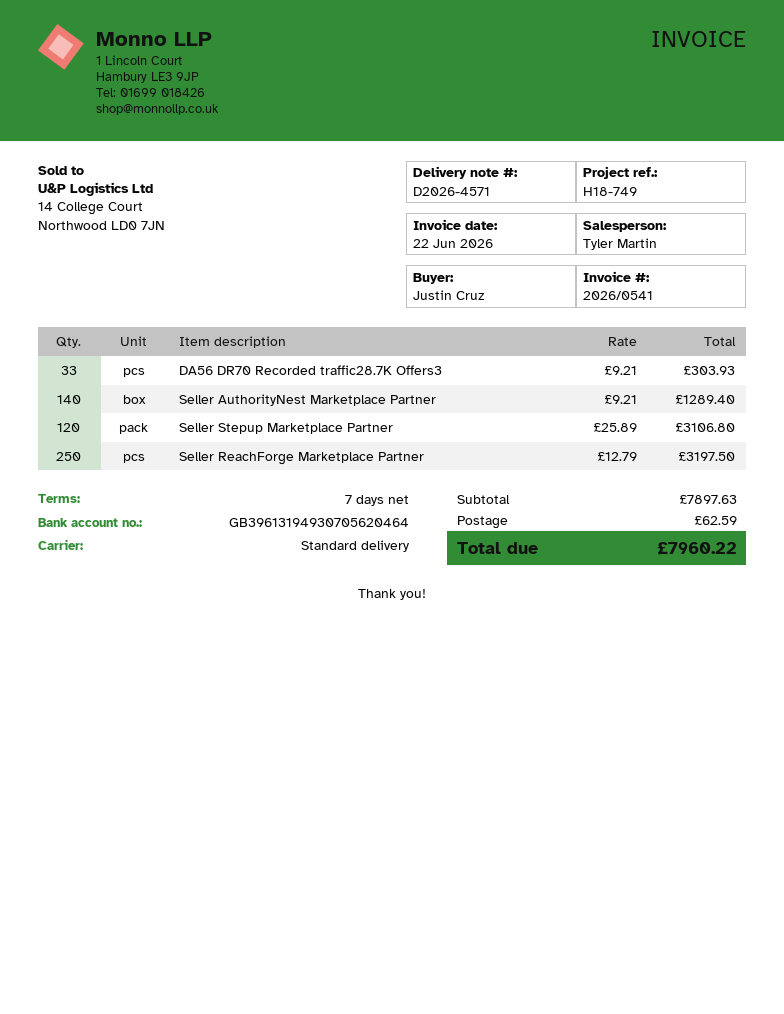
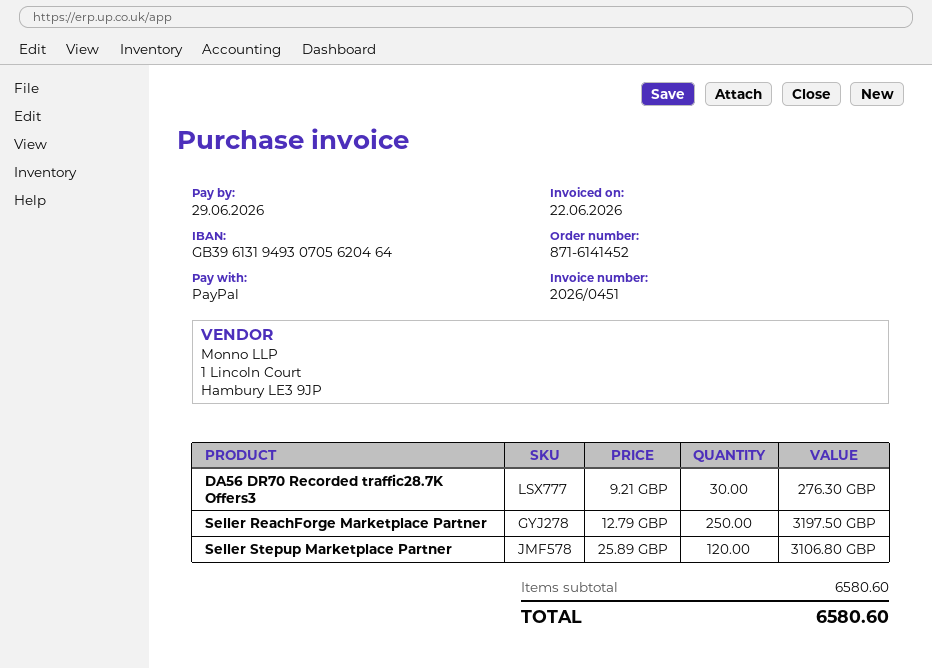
invoice number: 2026/0541 -> 2026/0451
DA56 DR70 Recorded traffic28.7K Offers3: 33 x 9.21 = 303.93 -> 30 x 9.21 = 276.30
Seller AuthorityNest Marketplace Partner: 140 x 9.21 = 1289.40 -> none
subtotal: 7897.63 -> 6580.60
shipping: 62.59 -> none
total: 7960.22 -> 6580.60

